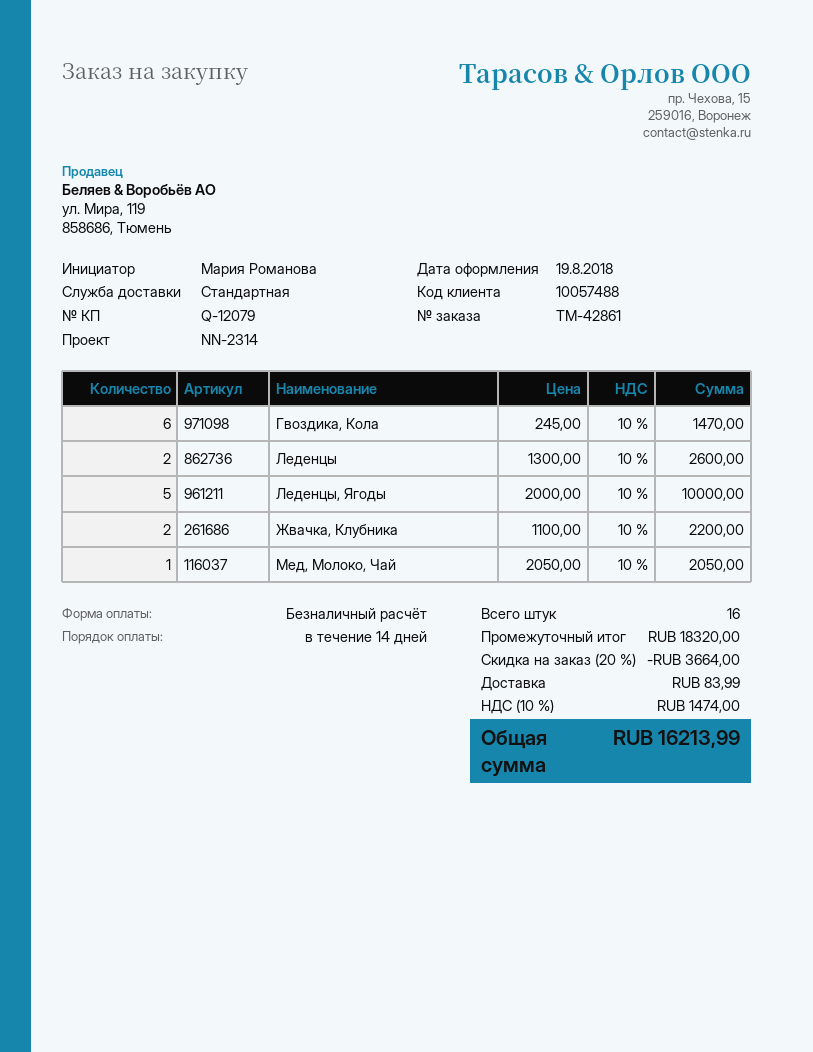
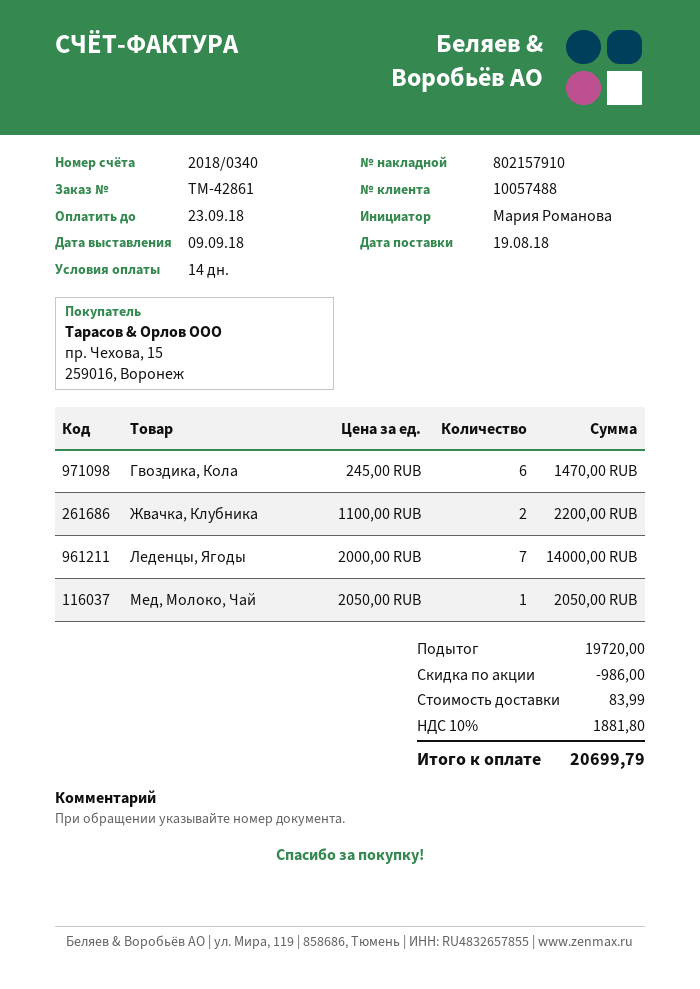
Леденцы: 2 x 1300.00 = 2600.00 -> none
Леденцы, Ягоды: 5 x 2000.00 = 10000.00 -> 7 x 2000.00 = 14000.00
subtotal: 18320.00 -> 19720.00
discount: 3664.00 -> 986.00
tax: 10% = 1474.00 -> 10% = 1881.80
total: 16213.99 -> 20699.79

